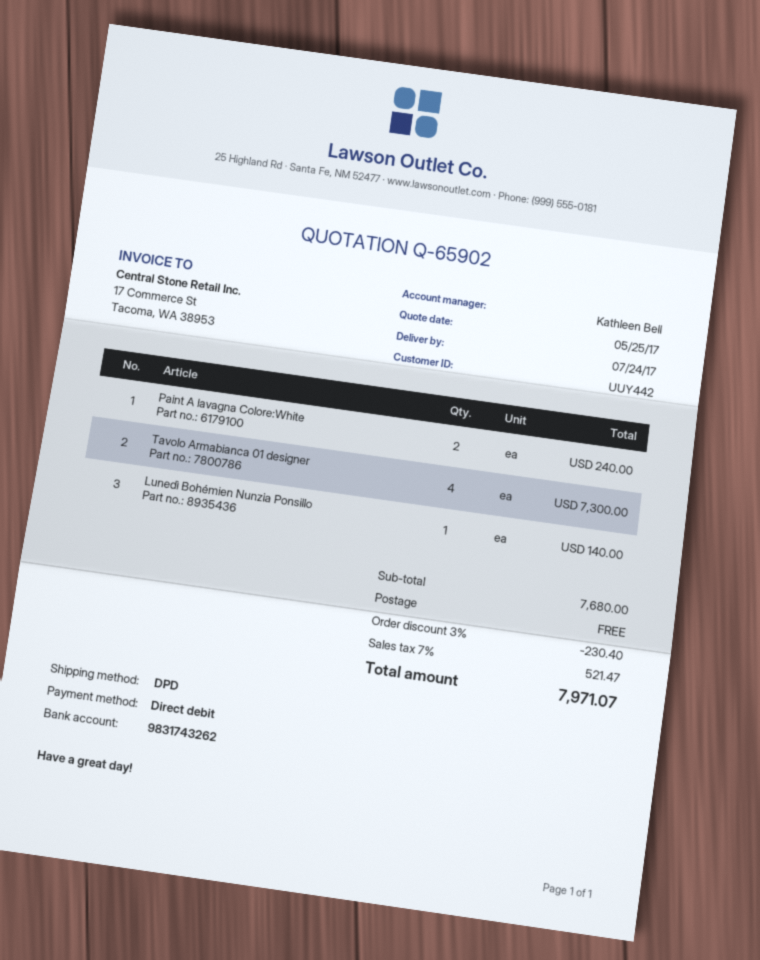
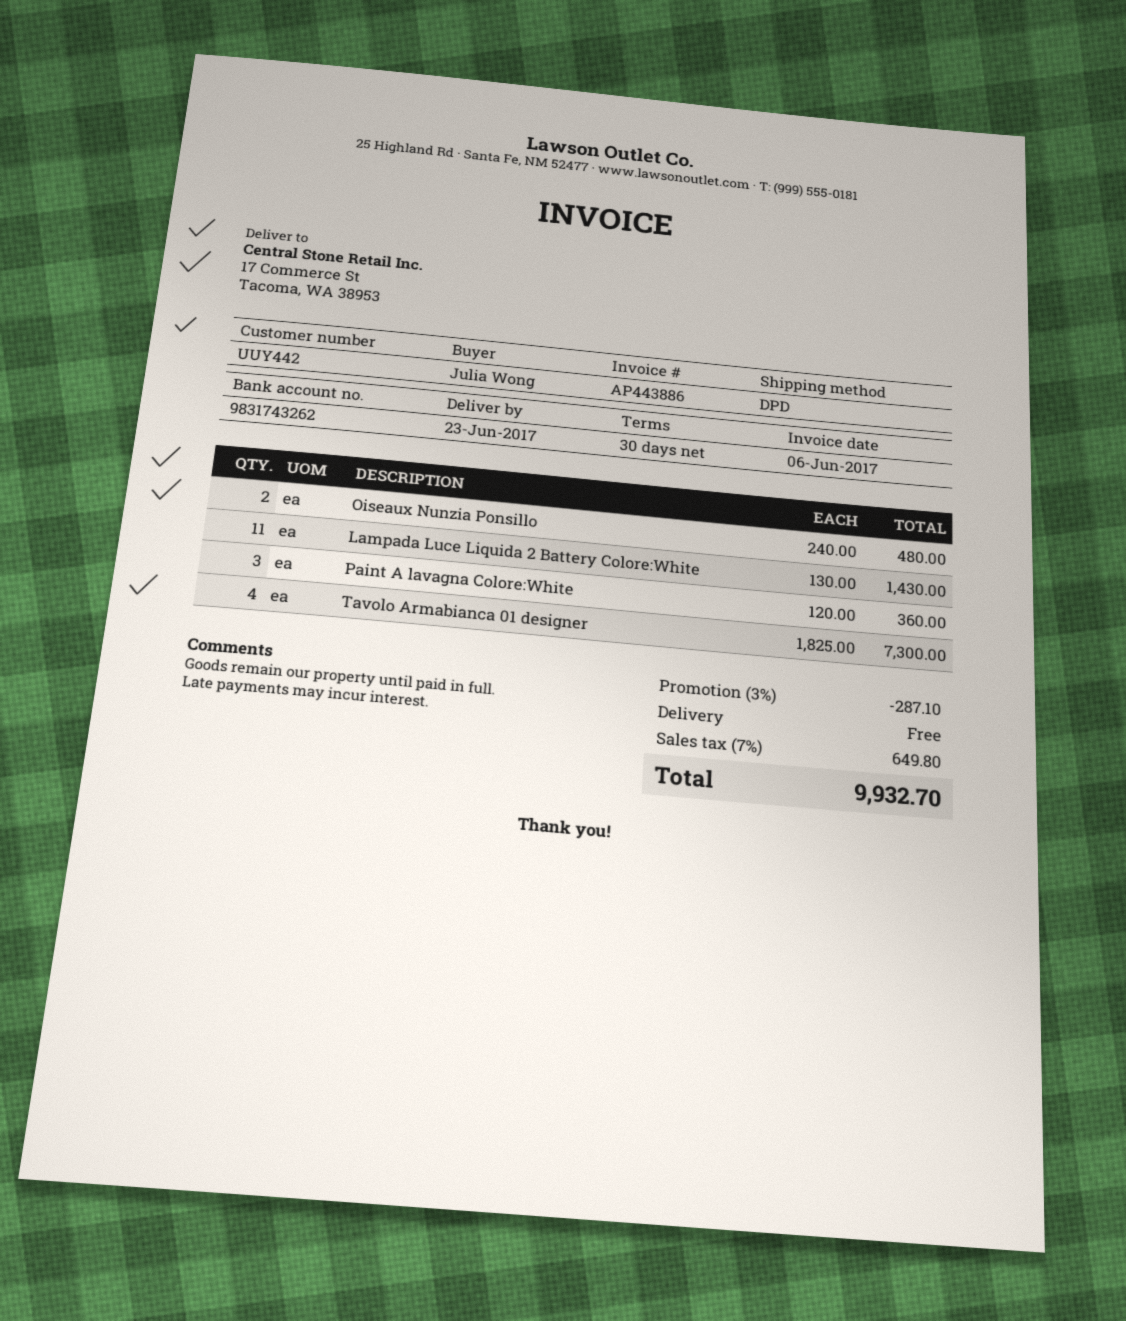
delivery date: 2017-07-24 -> 2017-06-23
Paint A lavagna Colore:White: 2 for 240.00 -> 3 for 360.00
Lunedì Bohémien Nunzia Ponsillo: 1 for 140.00 -> none
Oiseaux Nunzia Ponsillo: none -> 2 for 480.00
Lampada Luce Liquida 2 Battery Colore:White: none -> 11 for 1430.00
discount: 3% = 230.40 -> 3% = 287.10
tax: 7% = 521.47 -> 7% = 649.80
total: 7971.07 -> 9932.70

